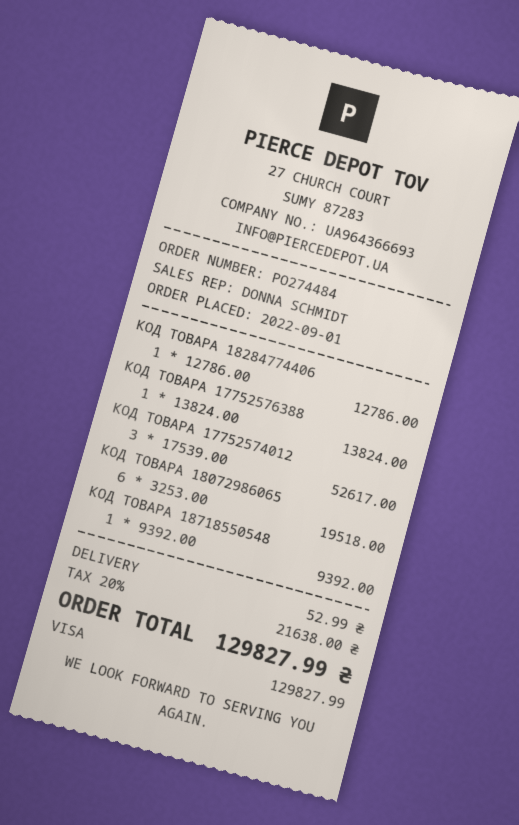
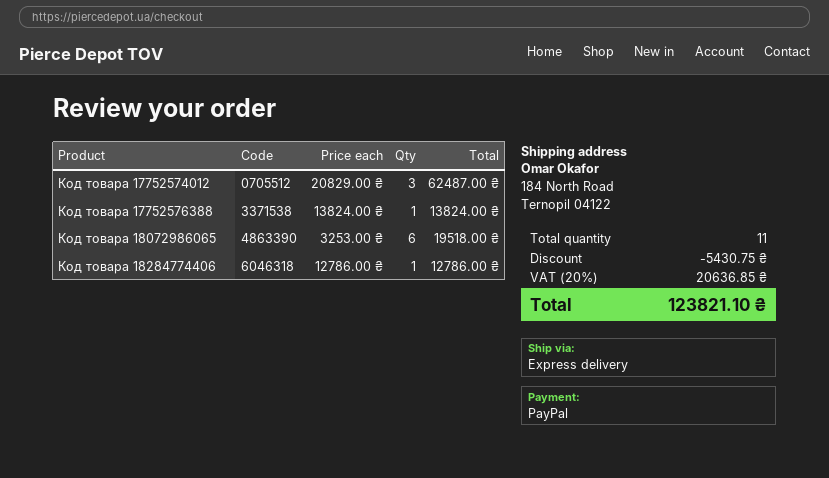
payment method: Visa -> PayPal
КОД ТОВАРА 17752574012: 3 x 17539.00 = 52617.00 -> 3 x 20829.00 = 62487.00
КОД ТОВАРА 18718550548: 1 x 9392.00 = 9392.00 -> none
discount: none -> 5430.75
shipping: 52.99 -> none
tax: 20% = 21638.00 -> 20% = 20636.85
total: 129827.99 -> 123821.10

